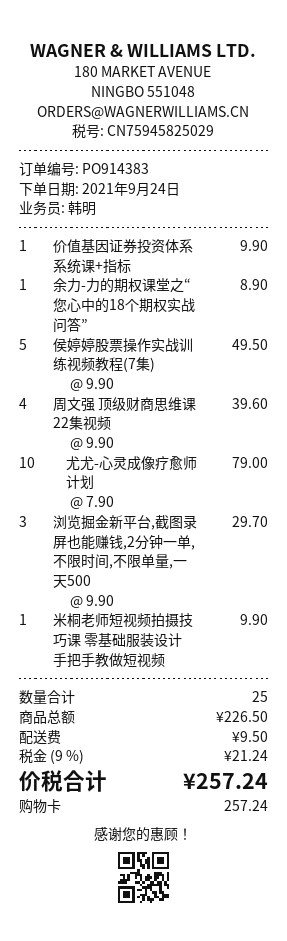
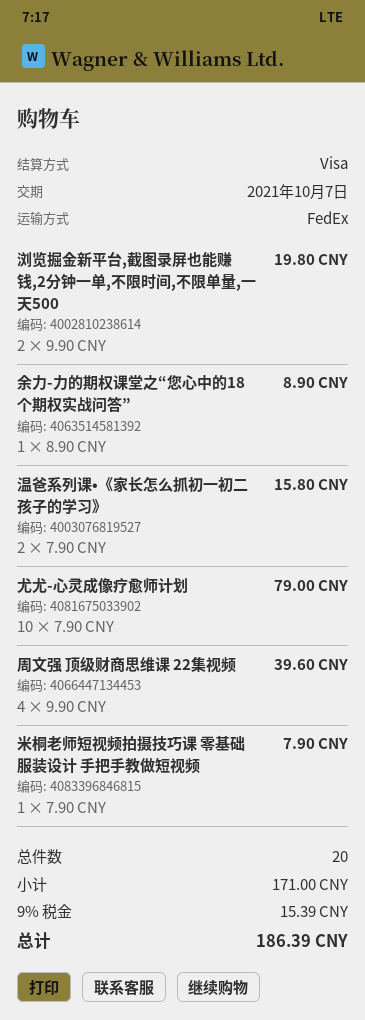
payment method: gift card -> Visa
价值基因证券投资体系系统课+指标: 1 x 9.90 = 9.90 -> none
侯婷婷股票操作实战训练视频教程(7集): 5 x 9.90 = 49.50 -> none
浏览掘金新平台,截图录屏也能赚钱,2分钟一单,不限时间,不限单量,一天500: 3 x 9.90 = 29.70 -> 2 x 9.90 = 19.80
米桐老师短视频拍摄技巧课 零基础服装设计 手把手教做短视频: 1 x 9.90 = 9.90 -> 1 x 7.90 = 7.90
温爸系列课•《家长怎么抓初一初二孩子的学习》: none -> 2 x 7.90 = 15.80
total quantity: 25 -> 20
subtotal: 226.50 -> 171.00
shipping: 9.50 -> none
tax: 9% = 21.24 -> 9% = 15.39
total: 257.24 -> 186.39

